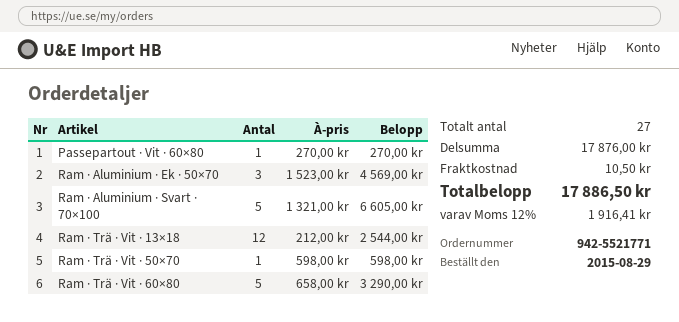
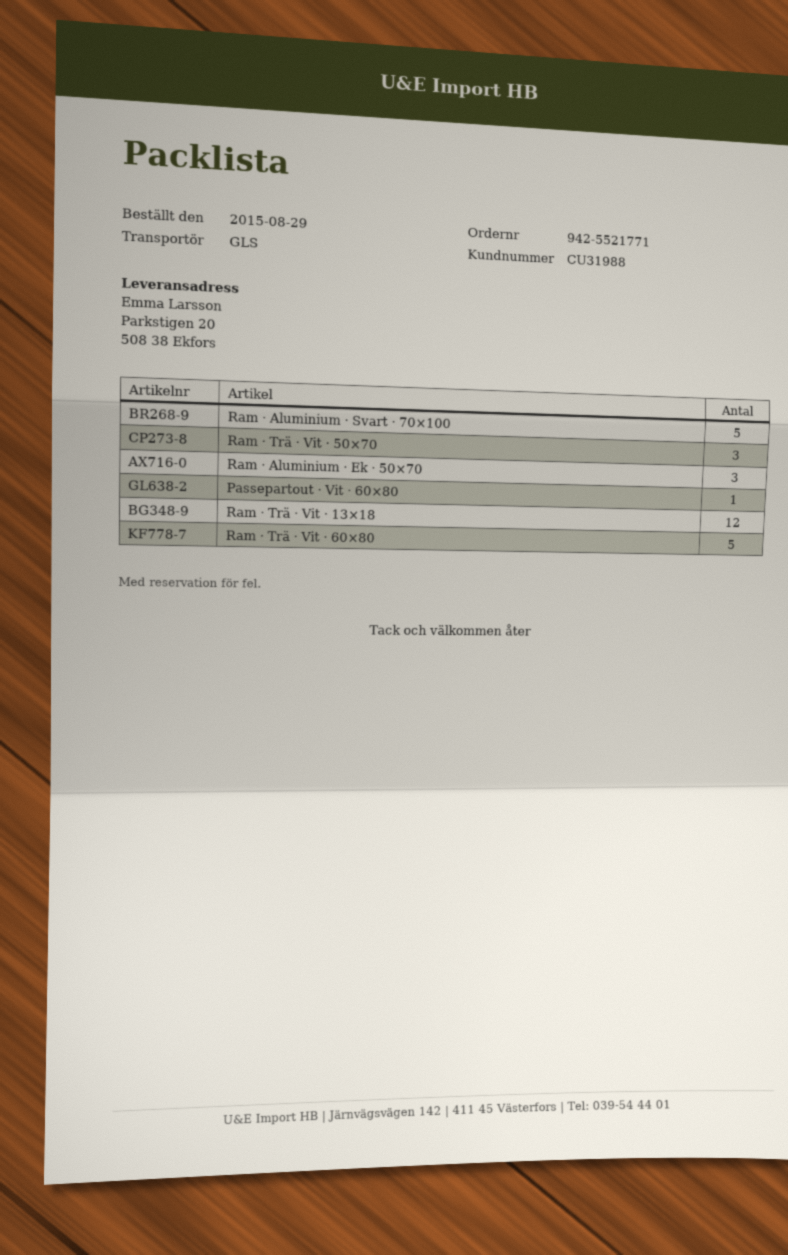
Ram · Trä · Vit · 50×70: 1 -> 3

